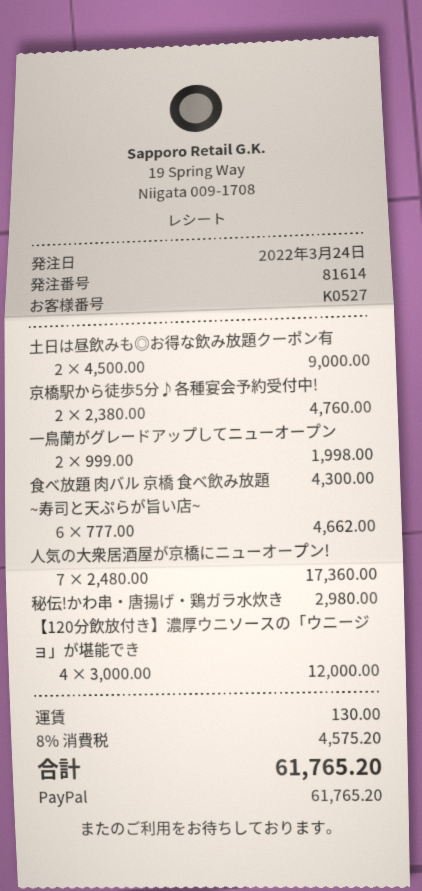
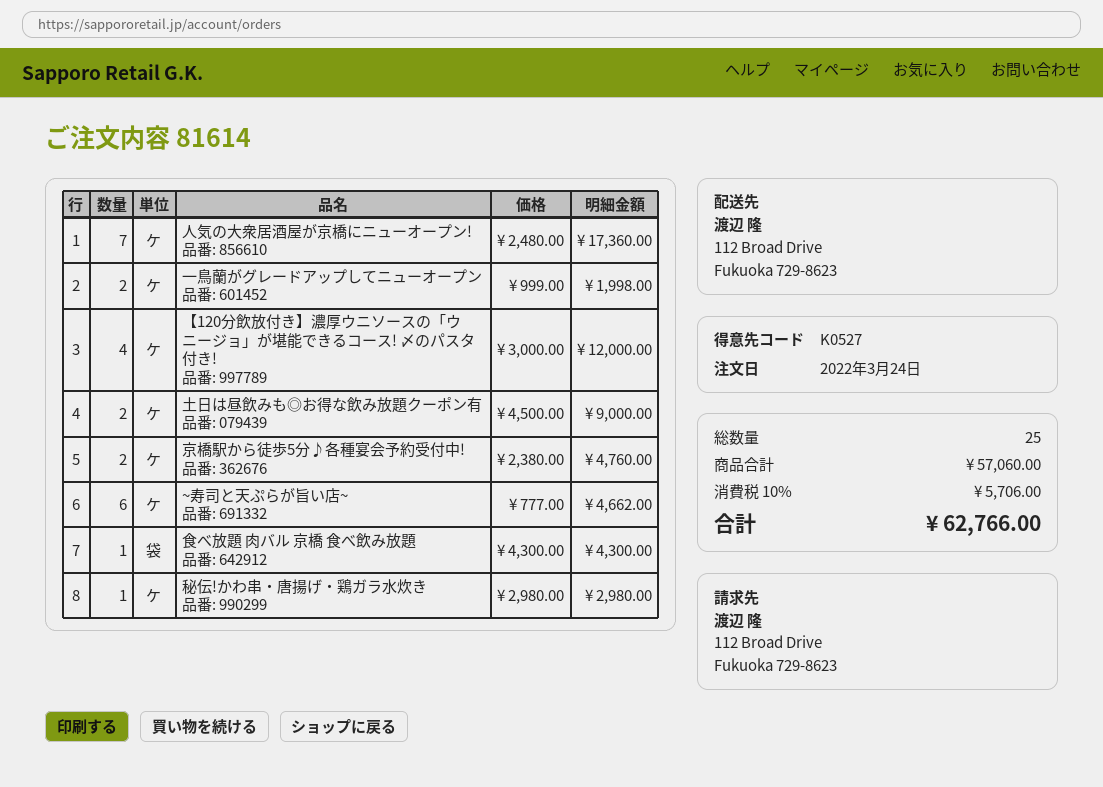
shipping: 130.00 -> none
tax: 8% = 4575.20 -> 10% = 5706.00
total: 61765.20 -> 62766.00

